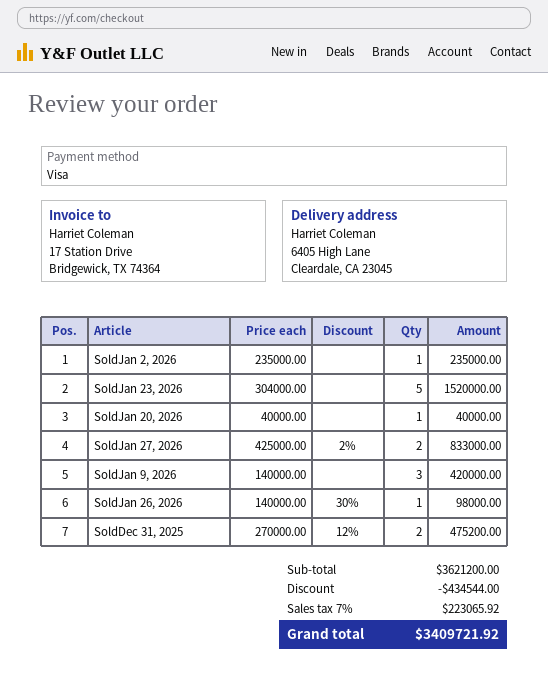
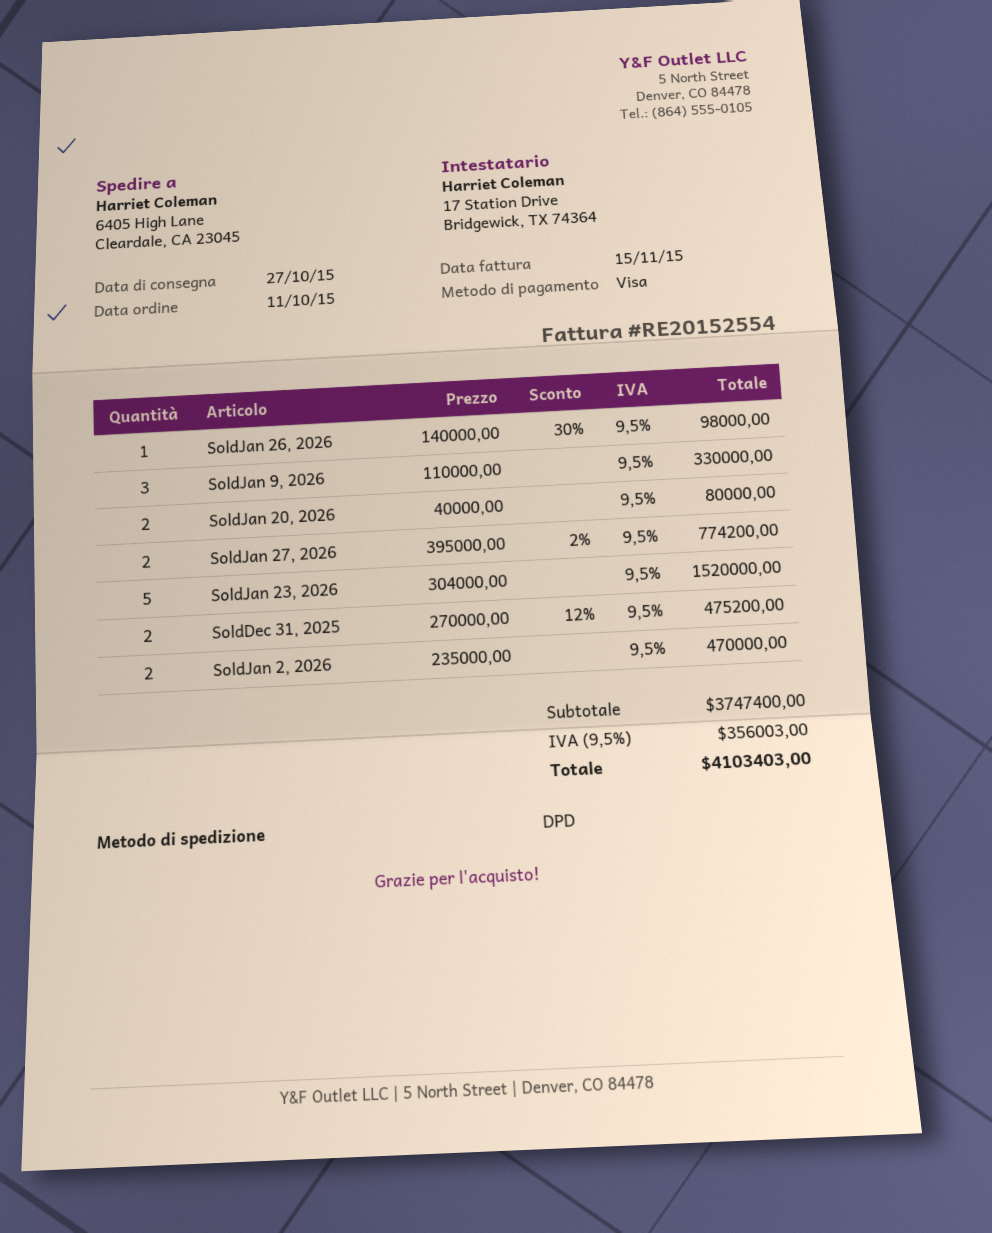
SoldJan 2, 2026: 1 x 235000.00 = 235000.00 -> 2 x 235000.00 = 470000.00
SoldJan 20, 2026: 1 x 40000.00 = 40000.00 -> 2 x 40000.00 = 80000.00
SoldJan 27, 2026: 2 x 425000.00 - 2% = 833000.00 -> 2 x 395000.00 - 2% = 774200.00
SoldJan 9, 2026: 3 x 140000.00 = 420000.00 -> 3 x 110000.00 = 330000.00
subtotal: 3621200.00 -> 3747400.00
discount: 434544.00 -> none
tax: 7% = 223065.92 -> 9.5% = 356003.00
total: 3409721.92 -> 4103403.00

